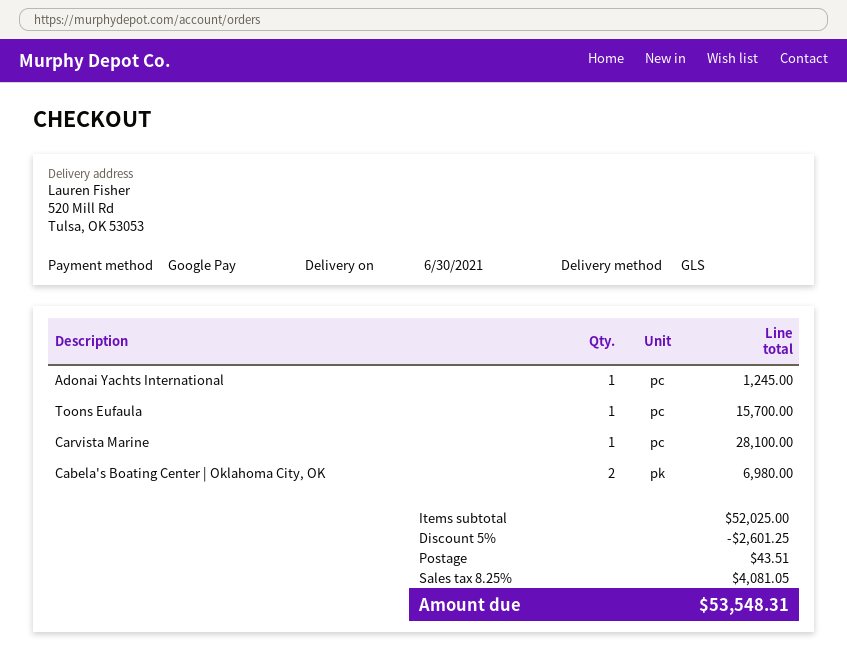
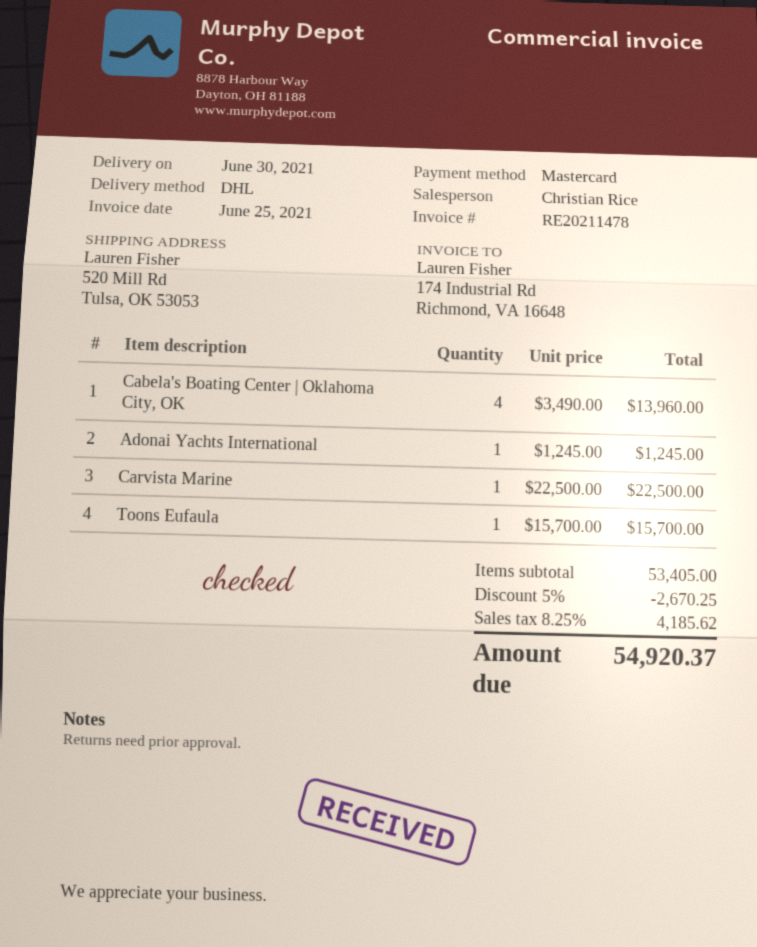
payment method: Google Pay -> Mastercard
shipping method: GLS -> DHL
Carvista Marine: 1 for 28100.00 -> 1 for 22500.00
Cabela's Boating Center | Oklahoma City, OK: 2 for 6980.00 -> 4 for 13960.00
subtotal: 52025.00 -> 53405.00
discount: 5% = 2601.25 -> 5% = 2670.25
shipping: 43.51 -> none
tax: 8.25% = 4081.05 -> 8.25% = 4185.62
total: 53548.31 -> 54920.37

